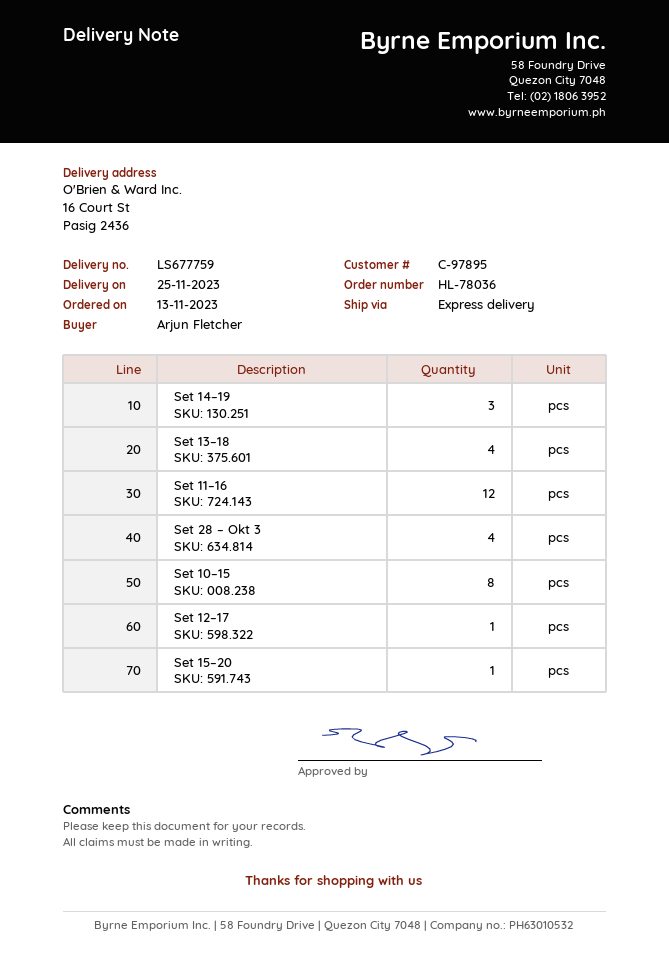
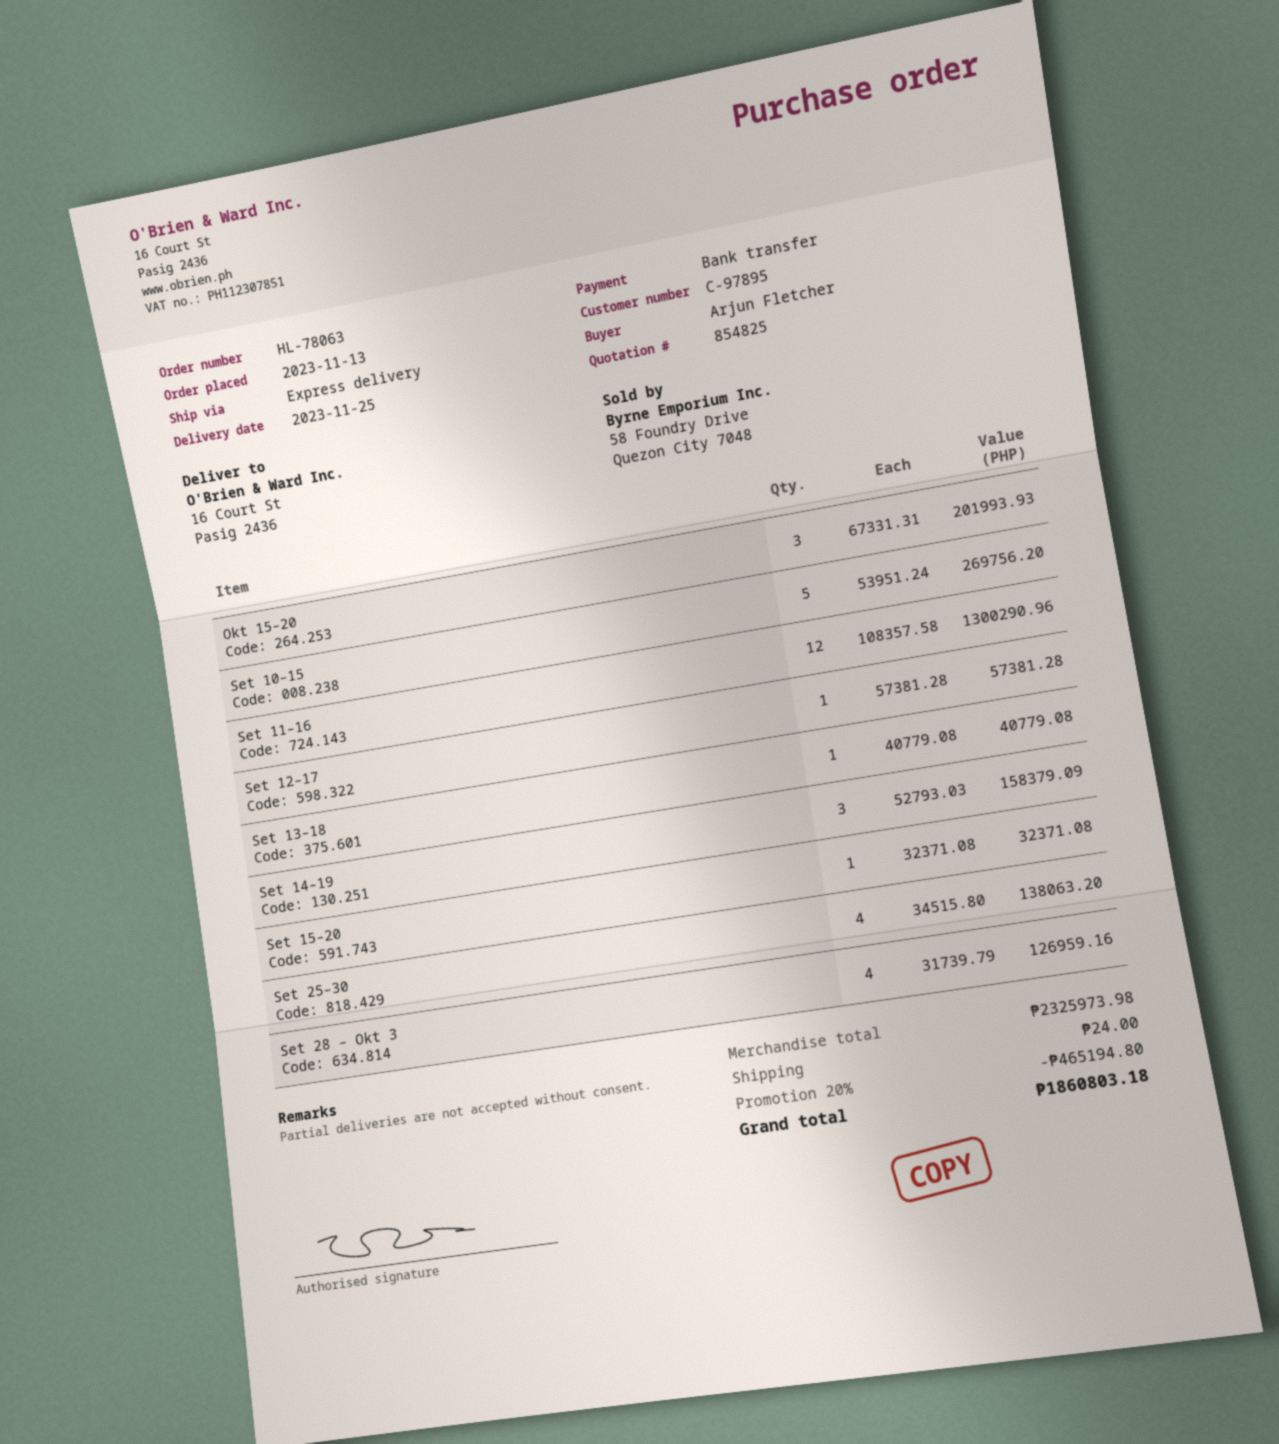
order number: HL-78036 -> HL-78063
Set 13–18: 4 -> 1
Set 10–15: 8 -> 5
Okt 15–20: none -> 3
Set 25–30: none -> 4

